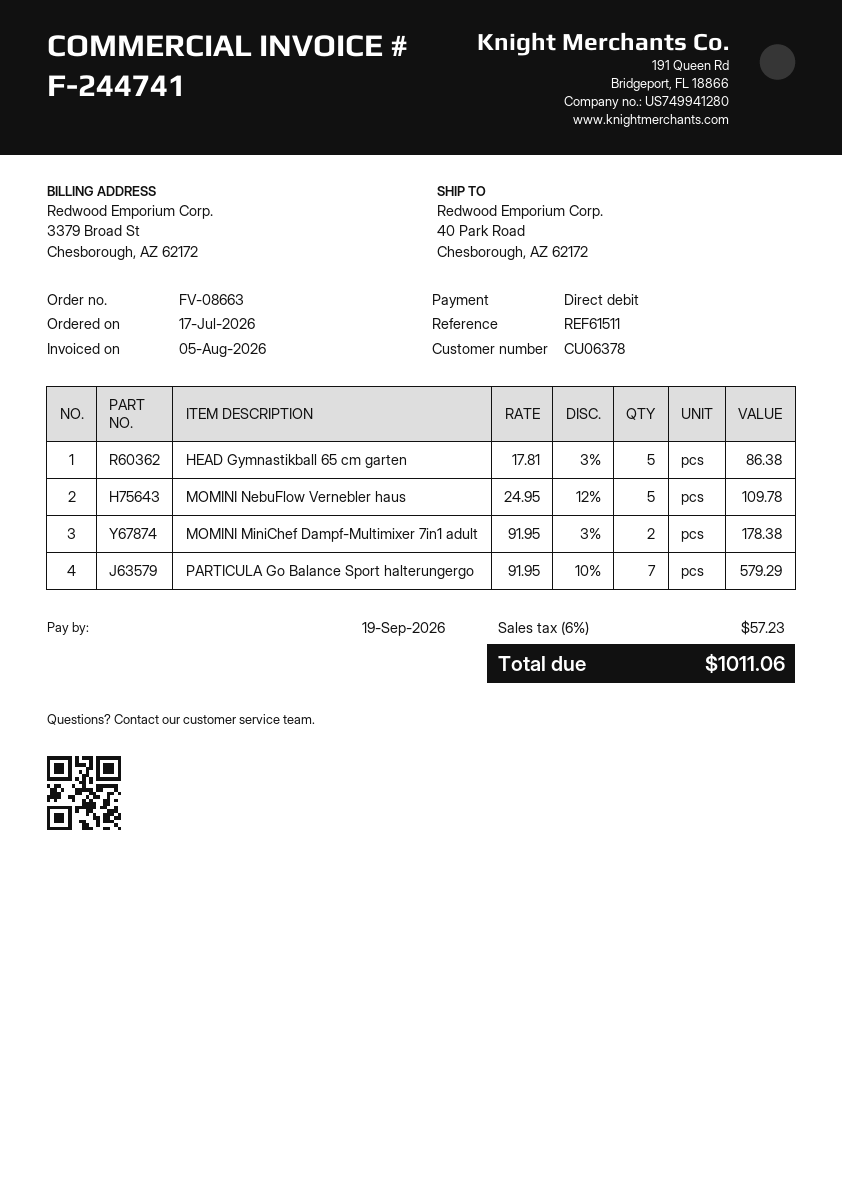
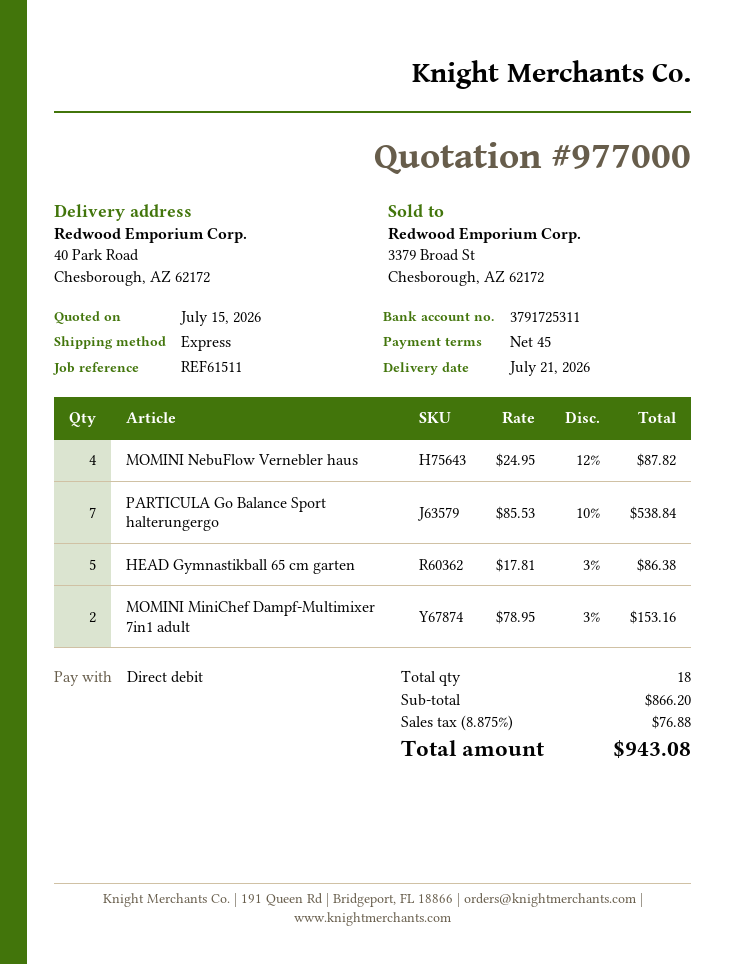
MOMINI NebuFlow Vernebler haus: 5 x 24.95 - 12% = 109.78 -> 4 x 24.95 - 12% = 87.82
MOMINI MiniChef Dampf-Multimixer 7in1 adult: 2 x 91.95 - 3% = 178.38 -> 2 x 78.95 - 3% = 153.16
PARTICULA Go Balance Sport halterungergo: 7 x 91.95 - 10% = 579.29 -> 7 x 85.53 - 10% = 538.84
tax: 6% = 57.23 -> 8.875% = 76.88
total: 1011.06 -> 943.08

